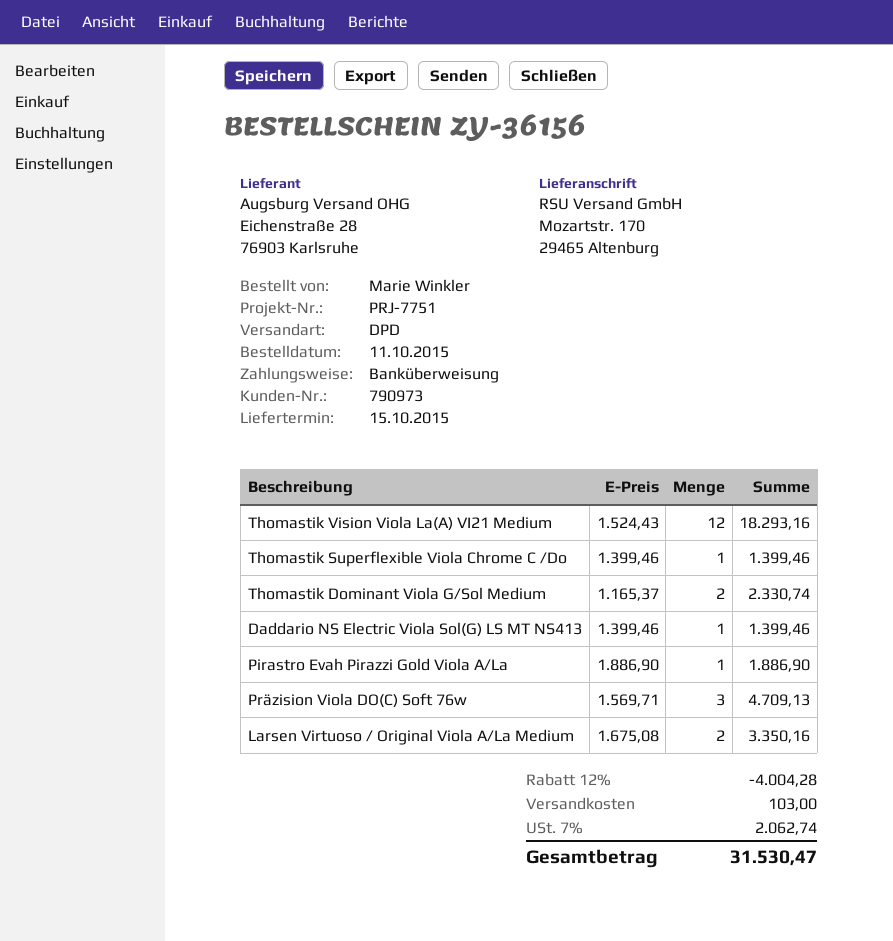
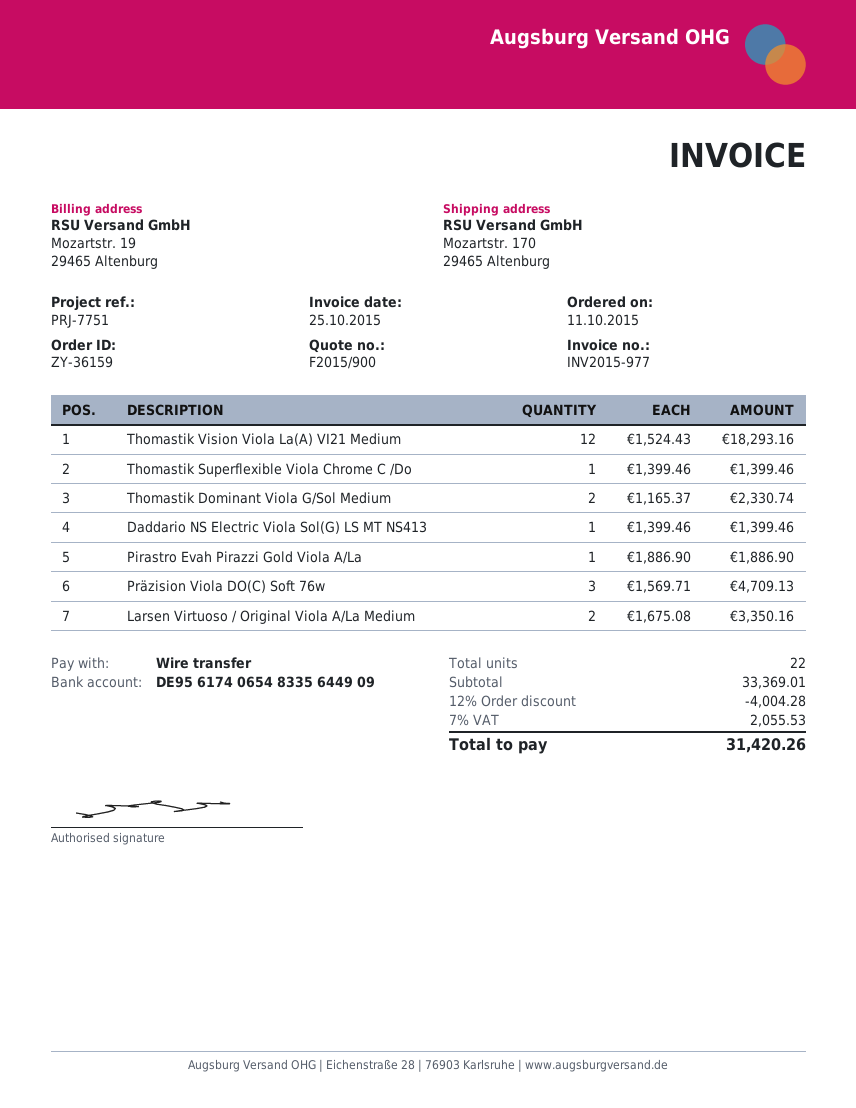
order number: ZY-36156 -> ZY-36159
shipping: 103.00 -> none
tax: 7% = 2062.74 -> 7% = 2055.53
total: 31530.47 -> 31420.26

